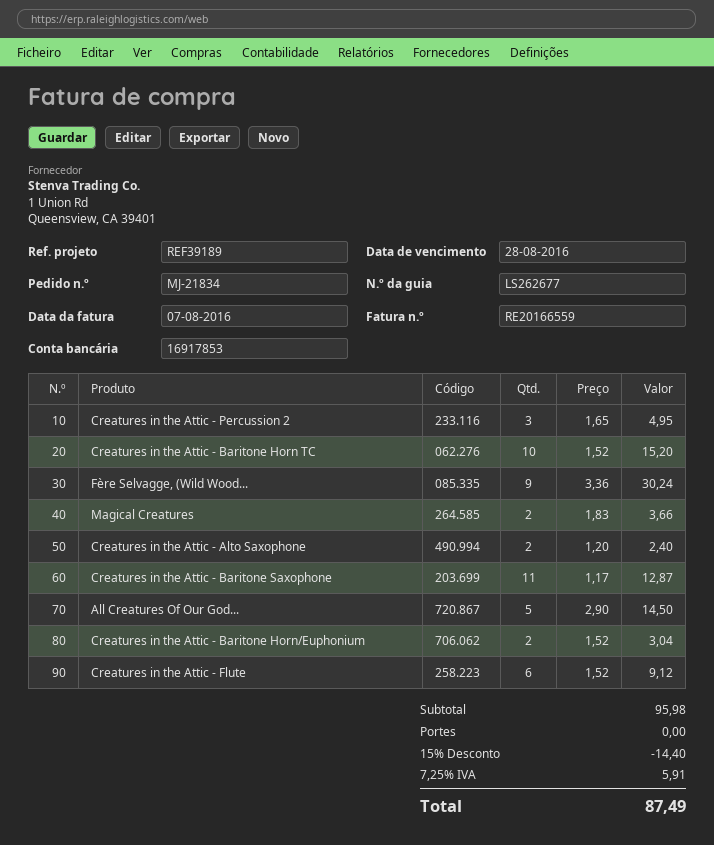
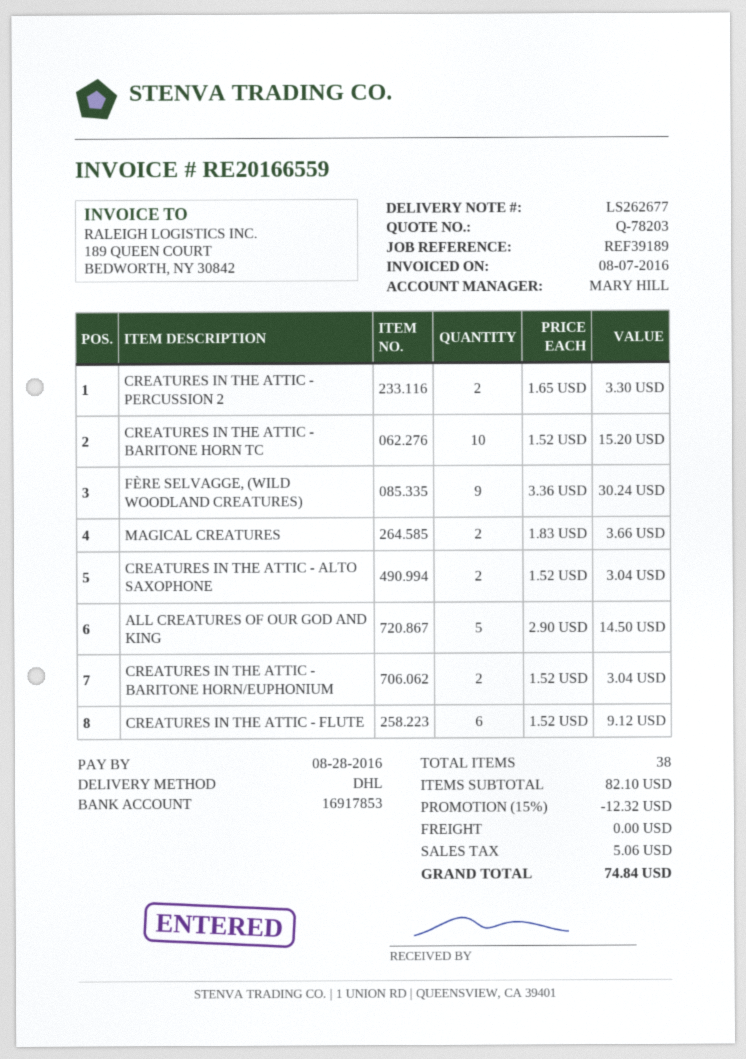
Creatures in the Attic - Percussion 2: 3 x 1.65 = 4.95 -> 2 x 1.65 = 3.30
Creatures in the Attic - Alto Saxophone: 2 x 1.20 = 2.40 -> 2 x 1.52 = 3.04
Creatures in the Attic - Baritone Saxophone: 11 x 1.17 = 12.87 -> none
subtotal: 95.98 -> 82.10
discount: 15% = 14.40 -> 15% = 12.32
tax: 5.91 -> 5.06
total: 87.49 -> 74.84

